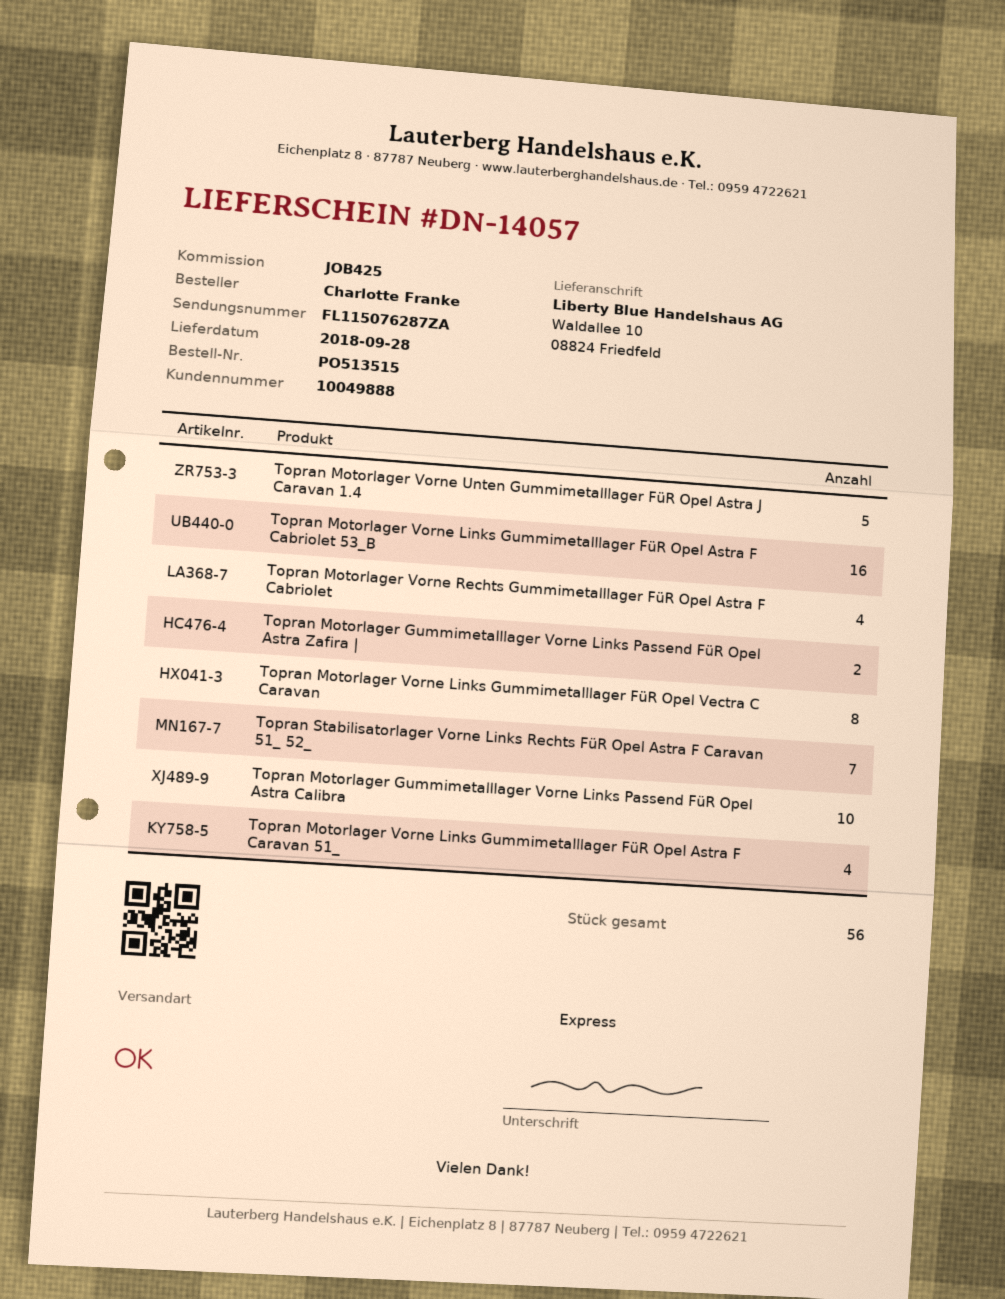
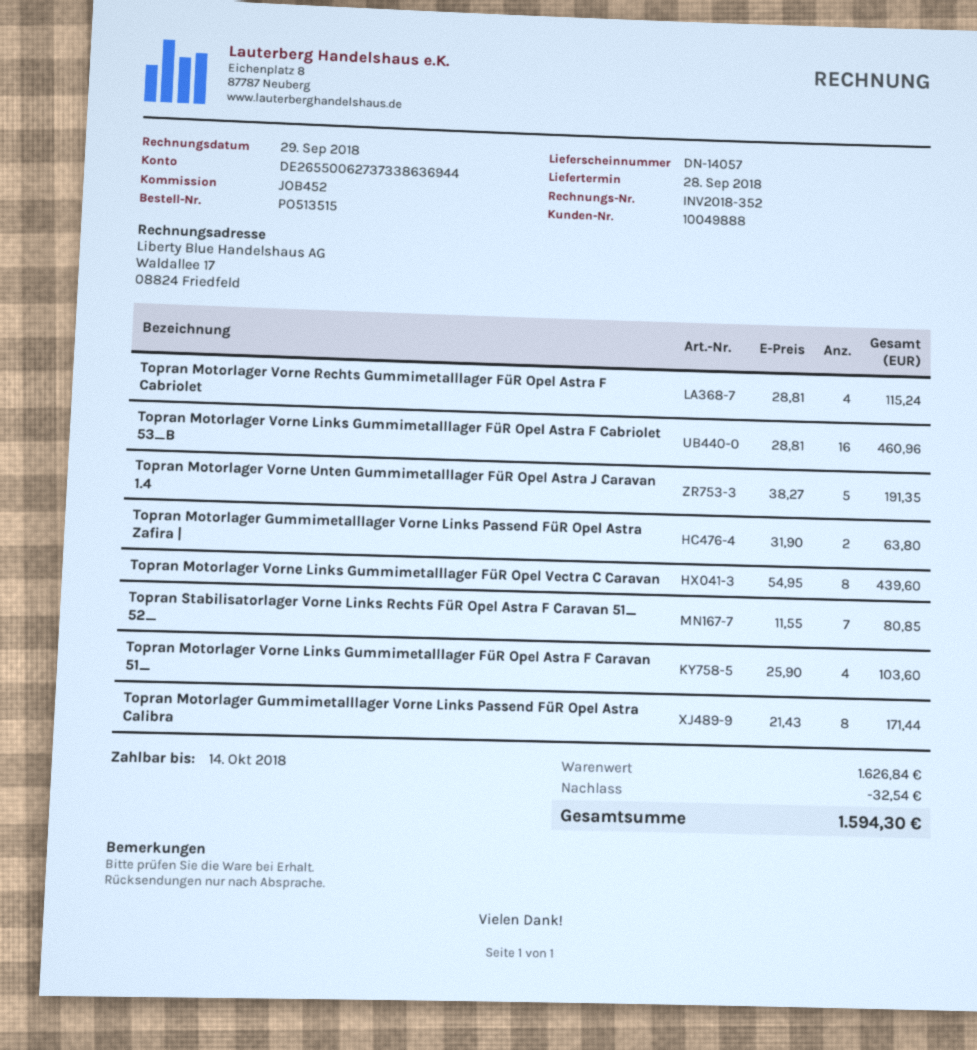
reference: JOB425 -> JOB452
Topran Motorlager Gummimetalllager Vorne Links Passend FüR Opel Astra Calibra: 10 -> 8

